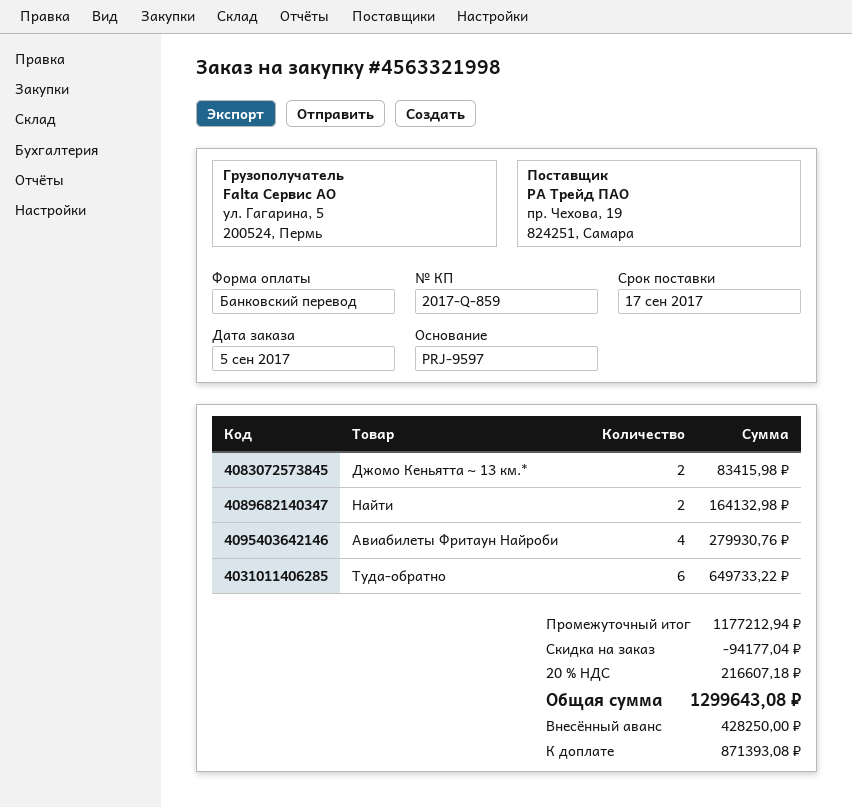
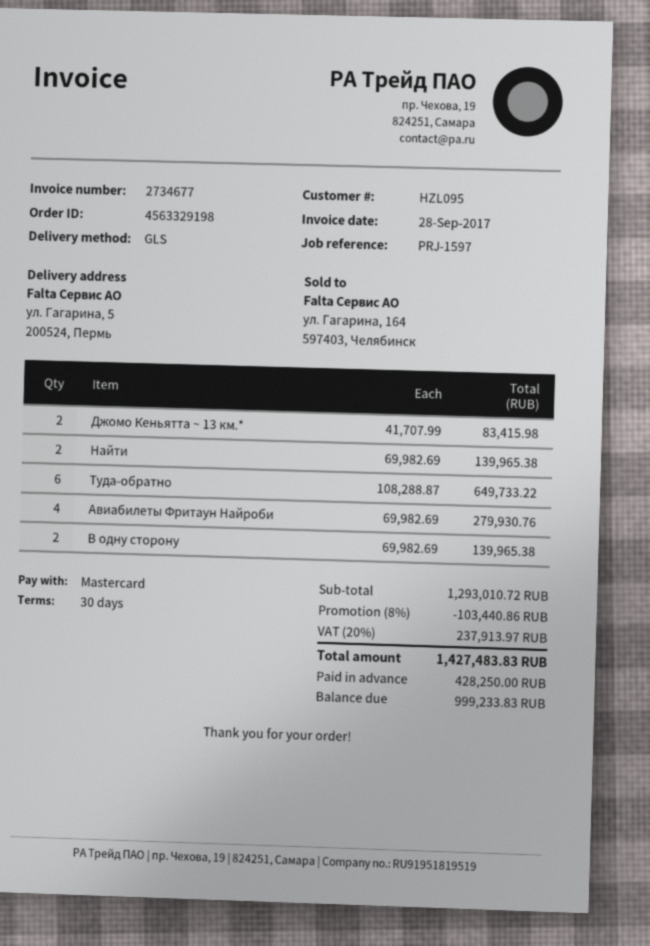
order number: 4563321998 -> 4563329198
reference: PRJ-9597 -> PRJ-1597
payment method: bank transfer -> Mastercard
Найти: 2 for 164132.98 -> 2 for 139965.38
В одну сторону: none -> 2 for 139965.38
subtotal: 1177212.94 -> 1293010.72
discount: 94177.04 -> 103440.86
tax: 20% = 216607.18 -> 20% = 237913.97
total: 1299643.08 -> 1427483.83
balance: 871393.08 -> 999233.83

